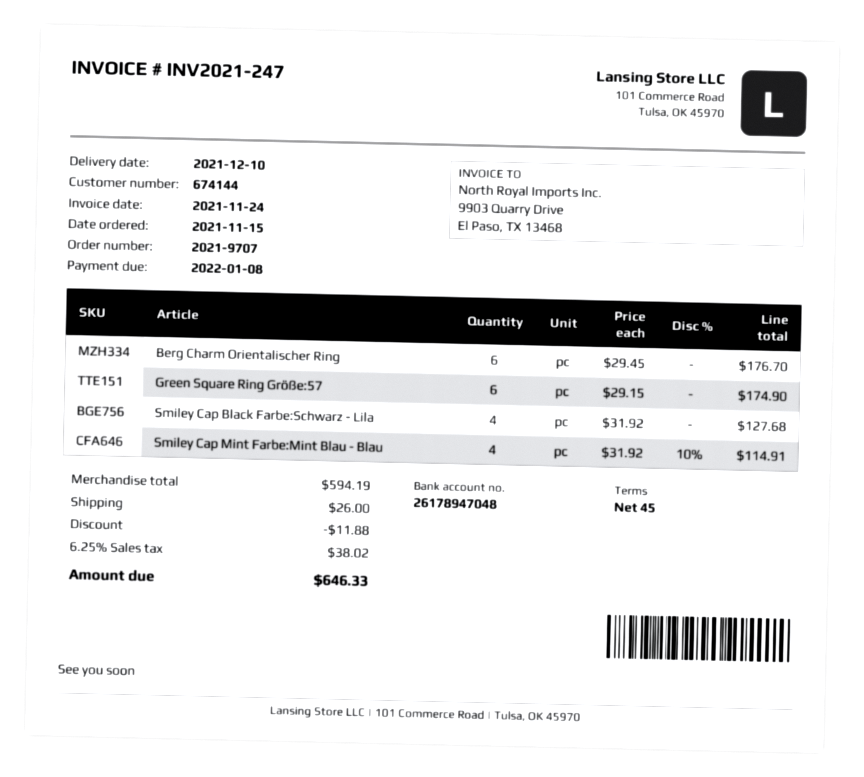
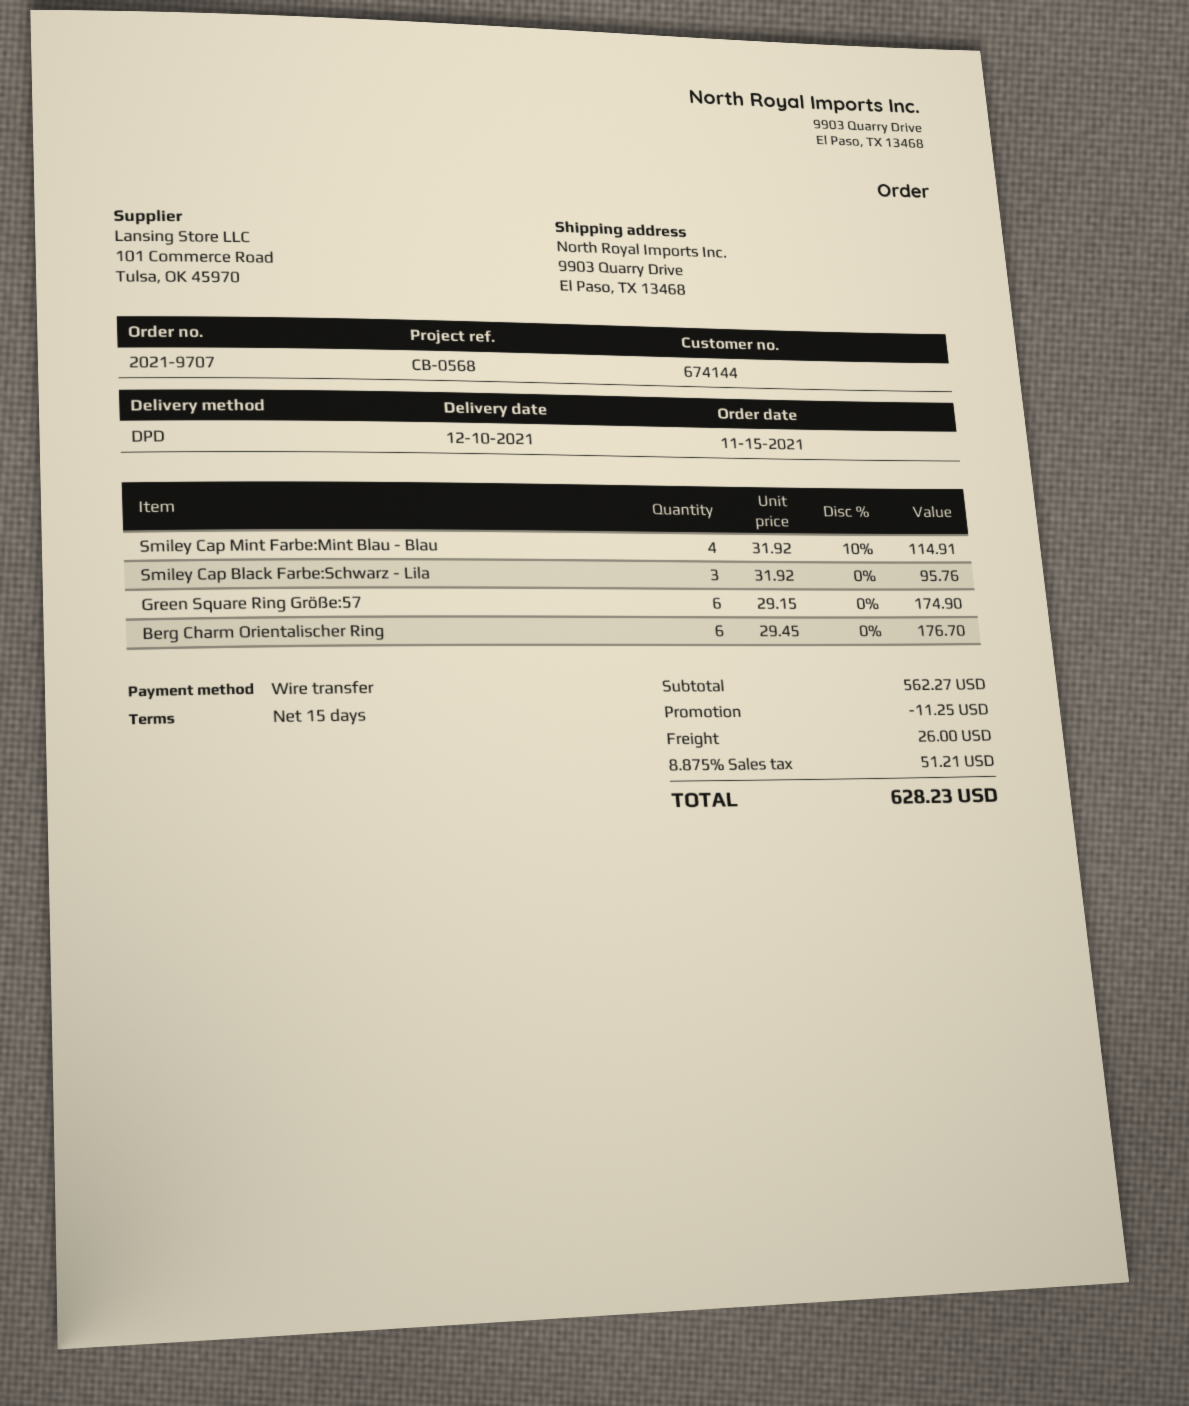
payment terms: 45 days -> 15 days
Smiley Cap Black Farbe:Schwarz - Lila: 4 x 31.92 = 127.68 -> 3 x 31.92 = 95.76
subtotal: 594.19 -> 562.27
discount: 11.88 -> 11.25
tax: 6.25% = 38.02 -> 8.875% = 51.21
total: 646.33 -> 628.23

